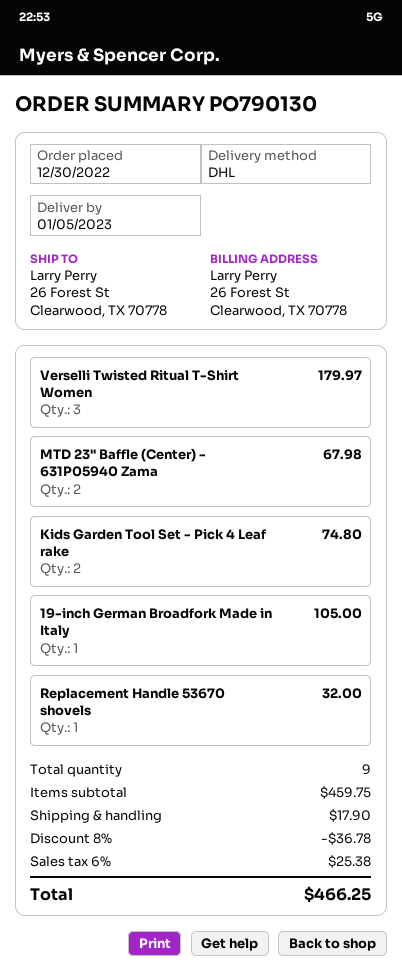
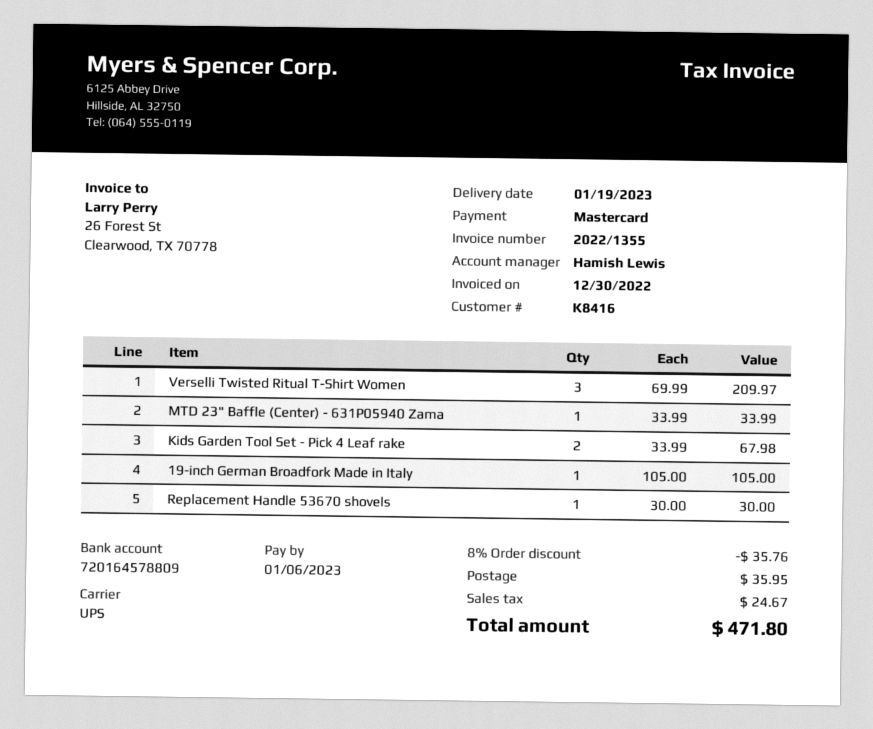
delivery date: 2023-01-05 -> 2023-01-19
shipping method: DHL -> UPS
Verselli Twisted Ritual T-Shirt Women: 3 for 179.97 -> 3 for 209.97
MTD 23" Baffle (Center) - 631P05940 Zama: 2 for 67.98 -> 1 for 33.99
Kids Garden Tool Set - Pick 4 Leaf rake: 2 for 74.80 -> 2 for 67.98
Replacement Handle 53670 shovels: 1 for 32.00 -> 1 for 30.00
discount: 8% = 36.78 -> 8% = 35.76
shipping: 17.90 -> 35.95
tax: 25.38 -> 24.67
total: 466.25 -> 471.80

